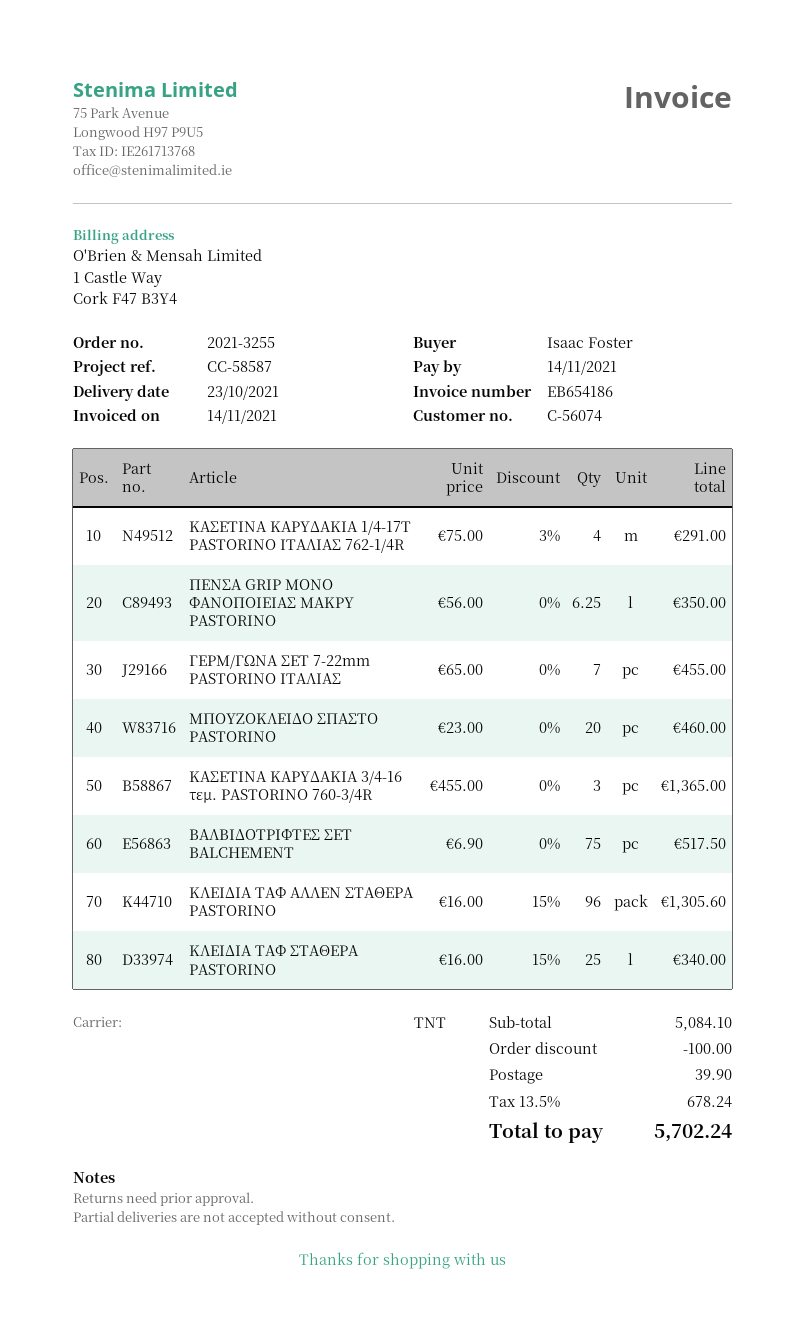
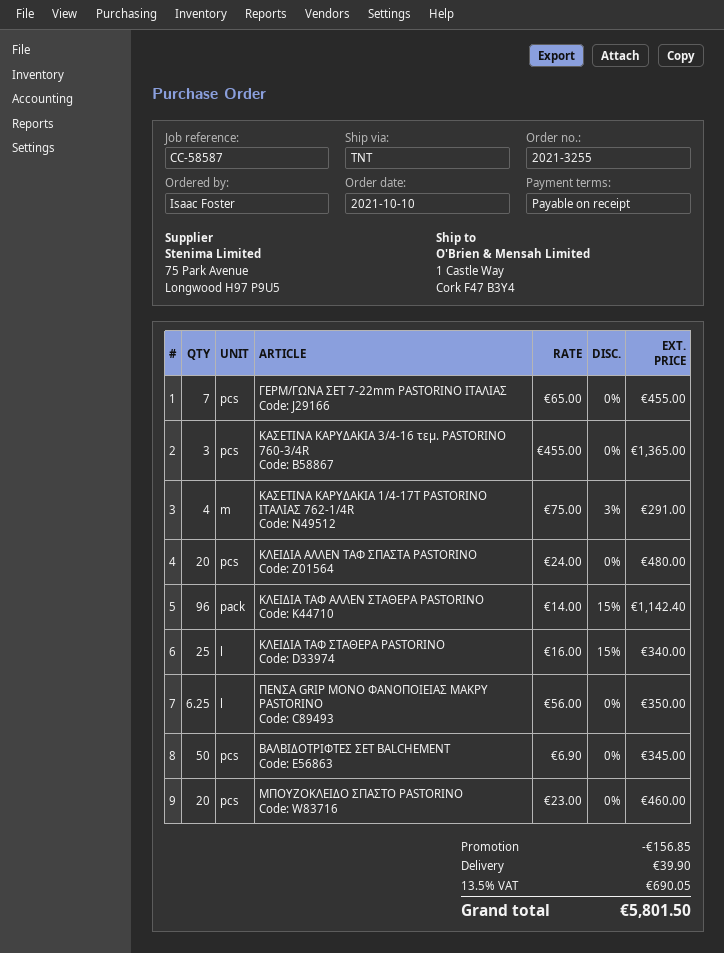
ΒΑΛΒΙΔΟΤΡΙΦΤΕΣ ΣΕΤ BALCHEMENT: 75 x 6.90 = 517.50 -> 50 x 6.90 = 345.00
ΚΛΕΙΔΙΑ ΤΑΦ ΑΛΛΕΝ ΣΤΑΘΕΡΑ PASTORINO: 96 x 16.00 - 15% = 1305.60 -> 96 x 14.00 - 15% = 1142.40
ΚΛΕΙΔΙΑ ΑΛΛΕΝ ΤΑΦ ΣΠΑΣΤΑ PASTORINO: none -> 20 x 24.00 = 480.00
discount: 100.00 -> 156.85
tax: 13.5% = 678.24 -> 13.5% = 690.05
total: 5702.24 -> 5801.50

